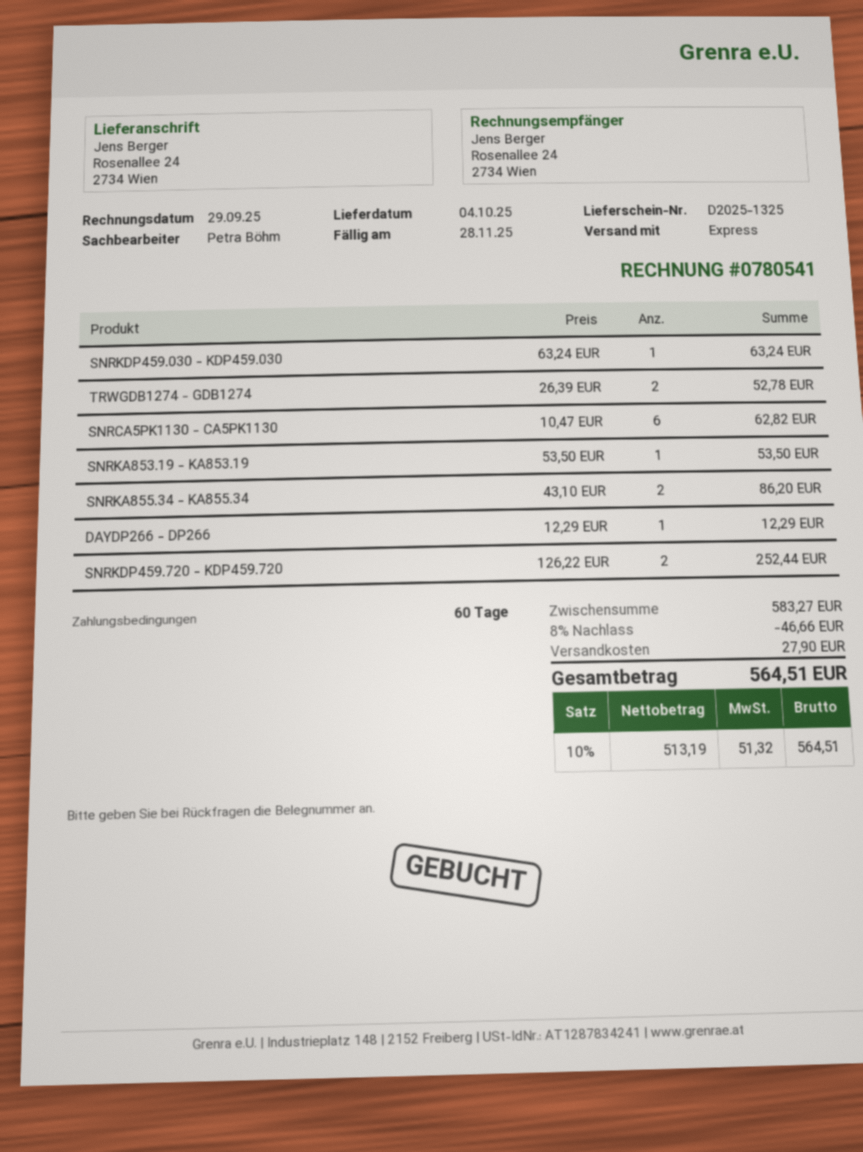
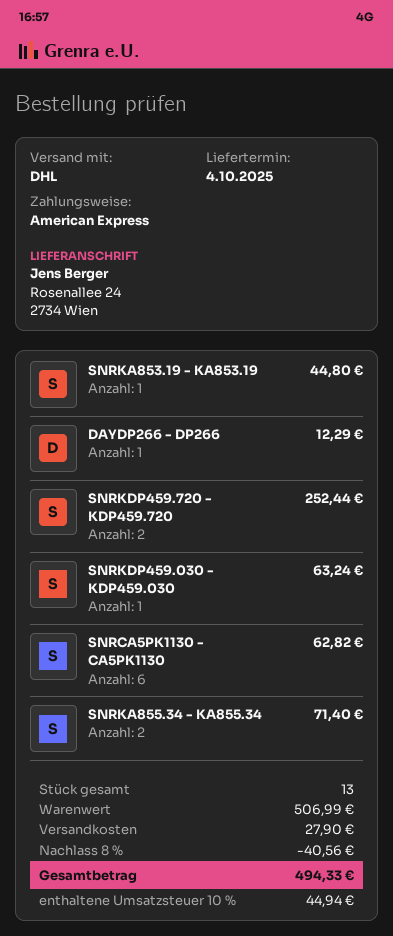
shipping method: express -> DHL
TRWGDB1274 - GDB1274: 2 for 52.78 -> none
SNRKA853.19 - KA853.19: 1 for 53.50 -> 1 for 44.80
SNRKA855.34 - KA855.34: 2 for 86.20 -> 2 for 71.40
subtotal: 583.27 -> 506.99
discount: 8% = 46.66 -> 8% = 40.56
tax: 10% = 51.32 -> 10% = 44.94
total: 564.51 -> 494.33

